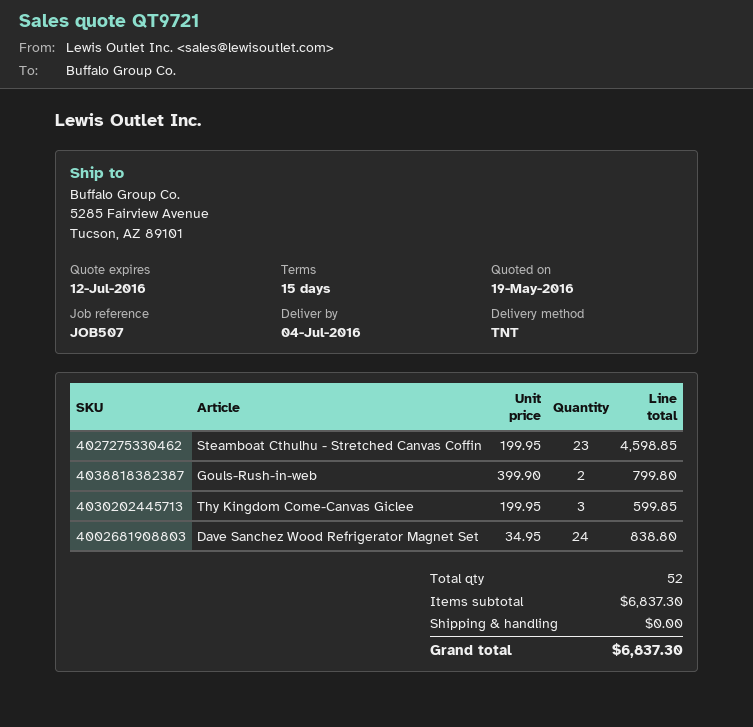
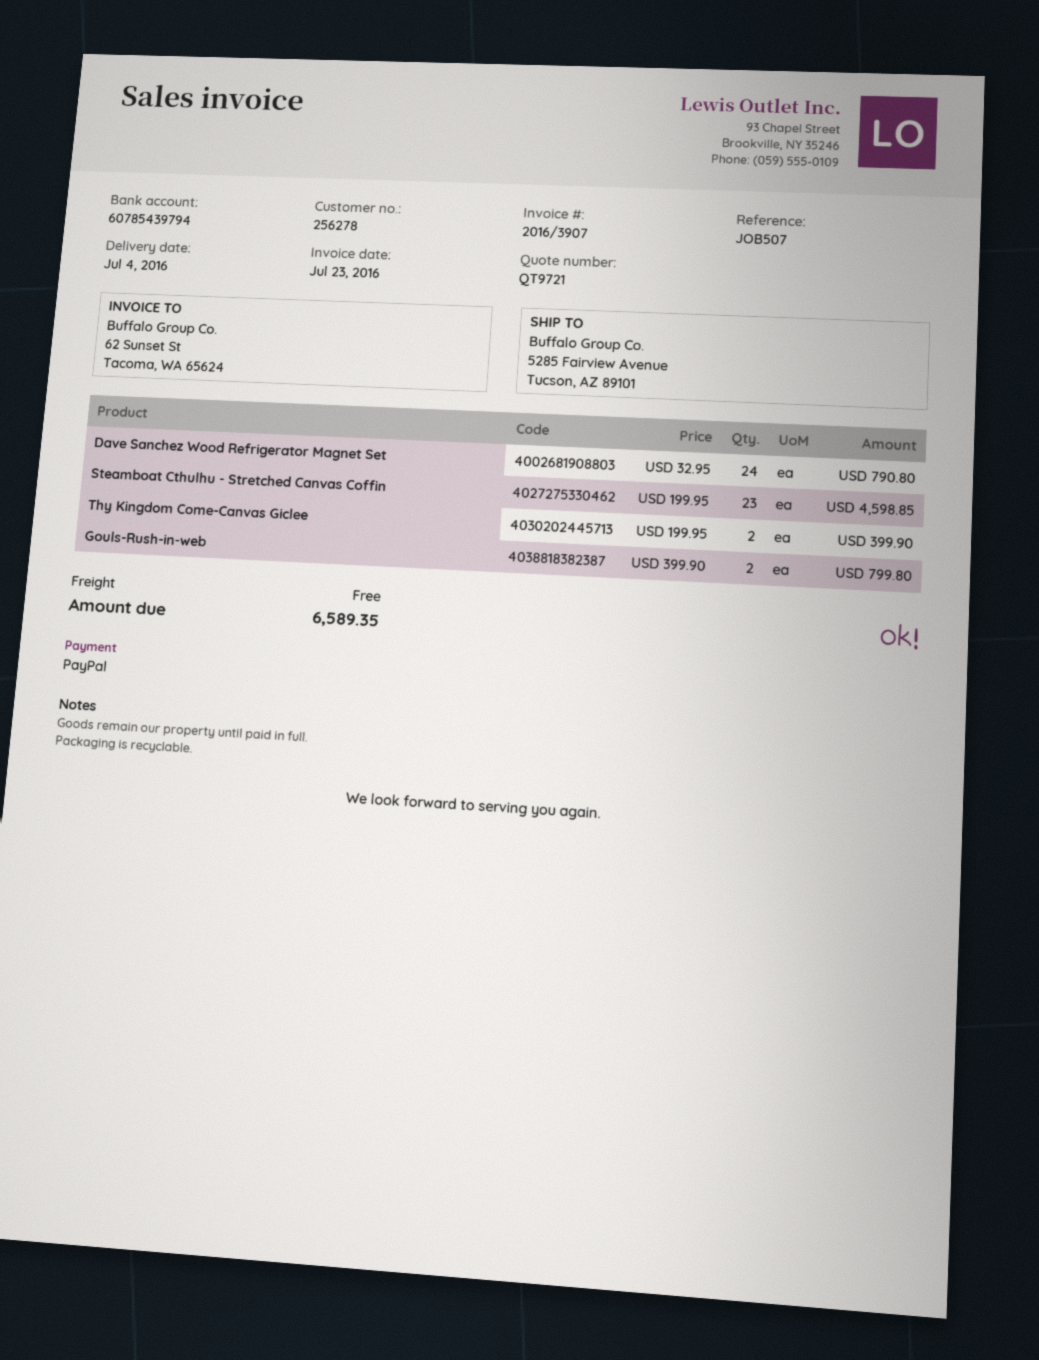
Thy Kingdom Come-Canvas Giclee: 3 x 199.95 = 599.85 -> 2 x 199.95 = 399.90
Dave Sanchez Wood Refrigerator Magnet Set: 24 x 34.95 = 838.80 -> 24 x 32.95 = 790.80
total: 6837.30 -> 6589.35

